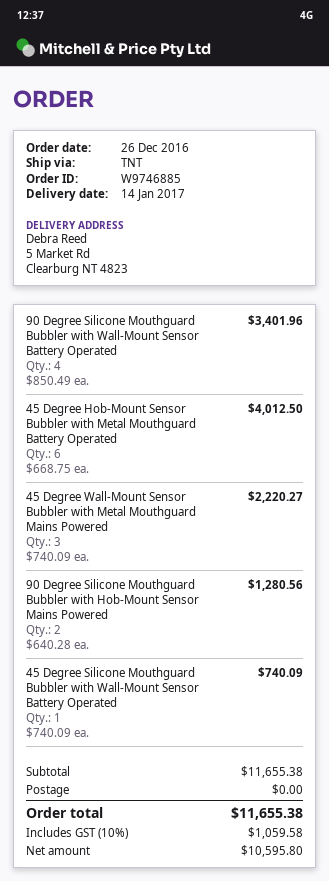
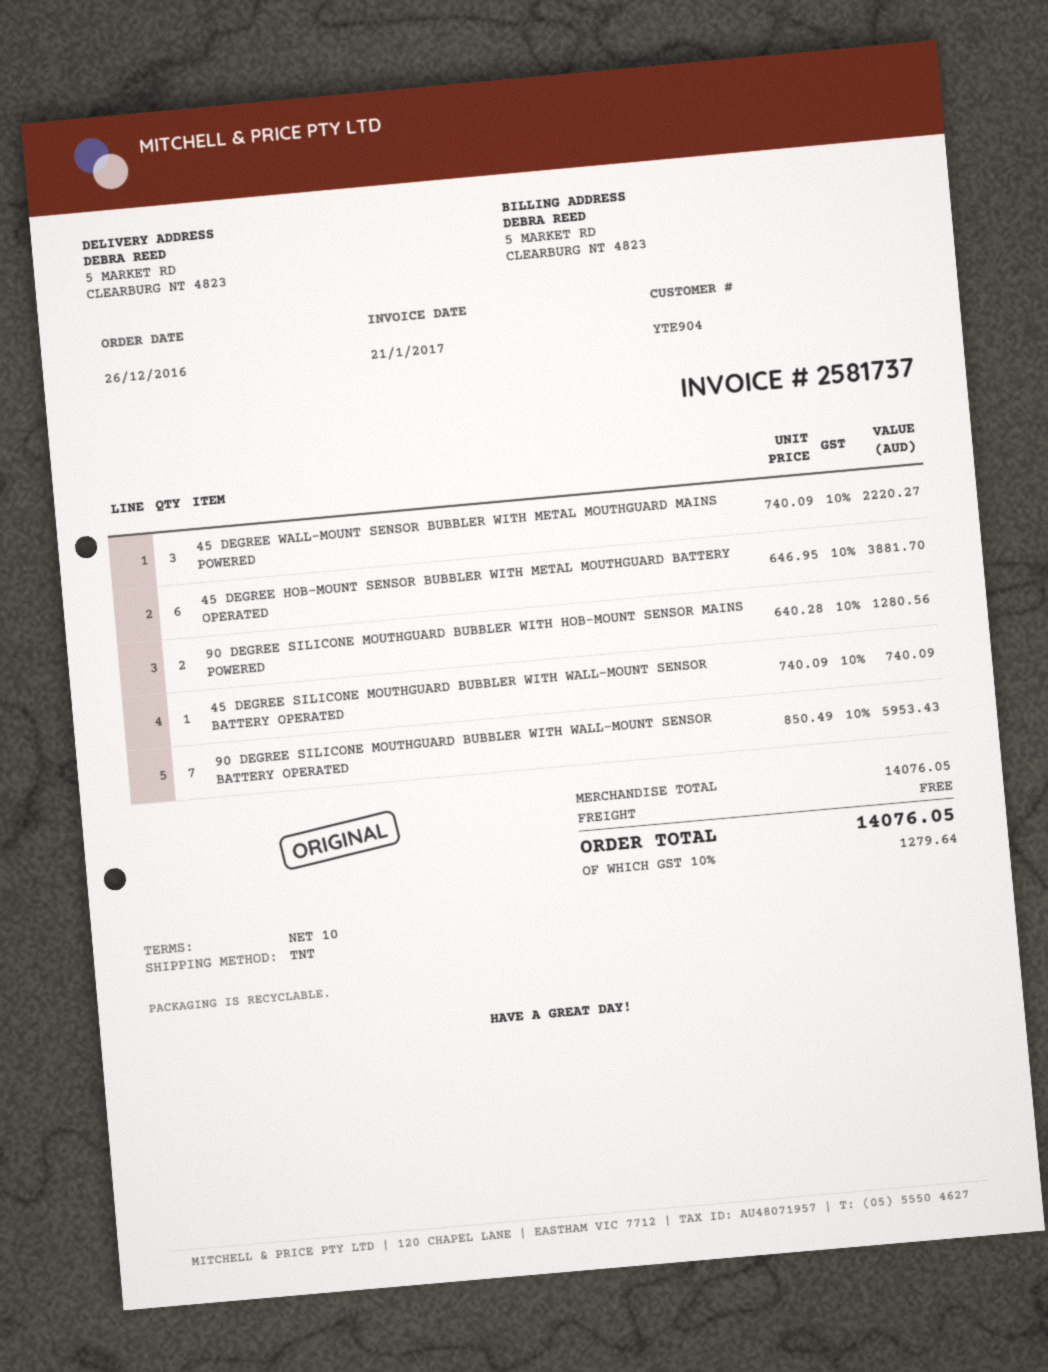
90 Degree Silicone Mouthguard Bubbler with Wall-Mount Sensor Battery Operated: 4 x 850.49 = 3401.96 -> 7 x 850.49 = 5953.43
45 Degree Hob-Mount Sensor Bubbler with Metal Mouthguard Battery Operated: 6 x 668.75 = 4012.50 -> 6 x 646.95 = 3881.70
subtotal: 11655.38 -> 14076.05
tax: 10% = 1059.58 -> 10% = 1279.64
total: 11655.38 -> 14076.05

